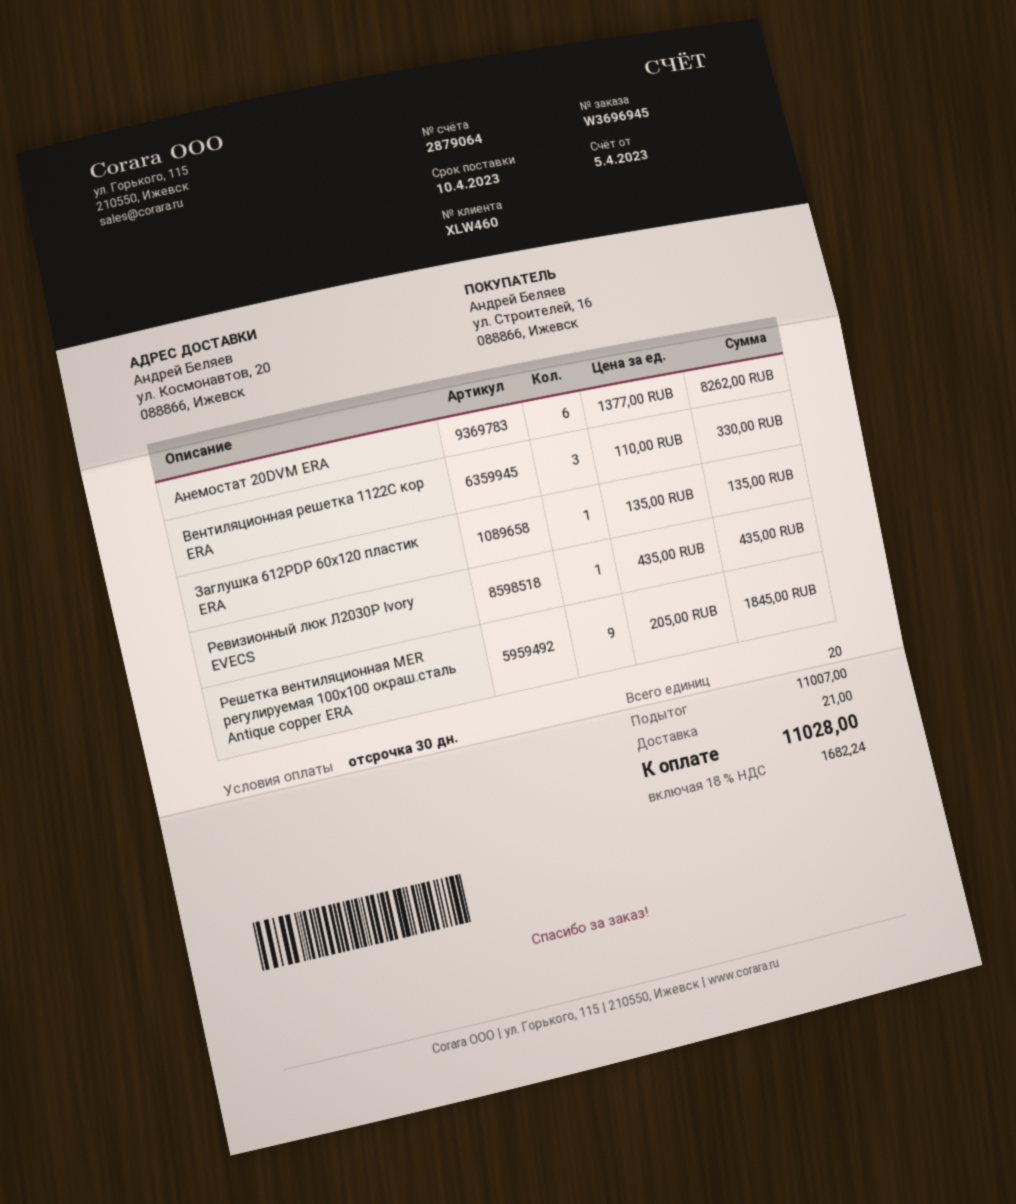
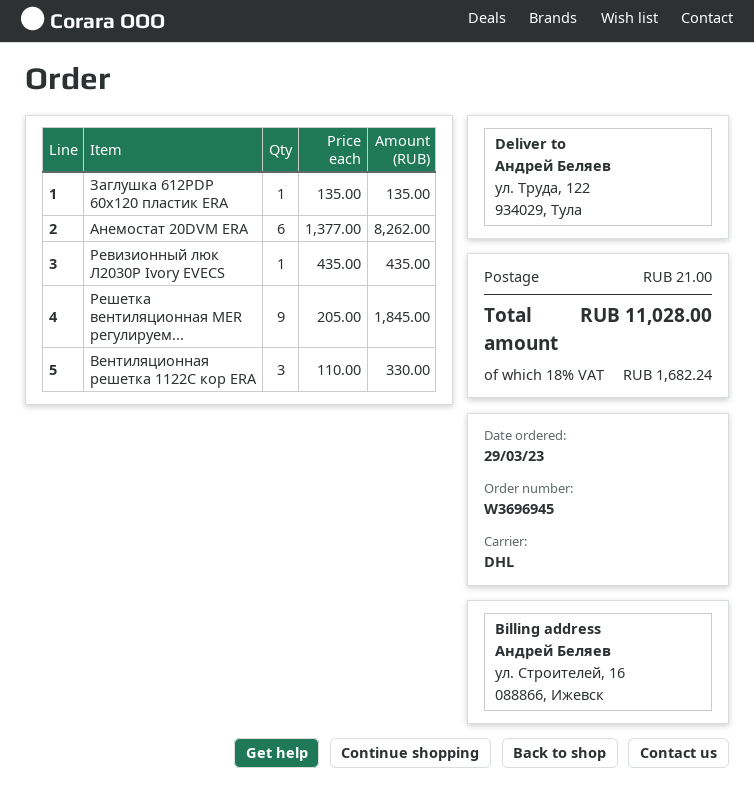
ship to: ул. Космонавтов, 20, 088866, Ижевск -> ул. Труда, 122, 934029, Тула

